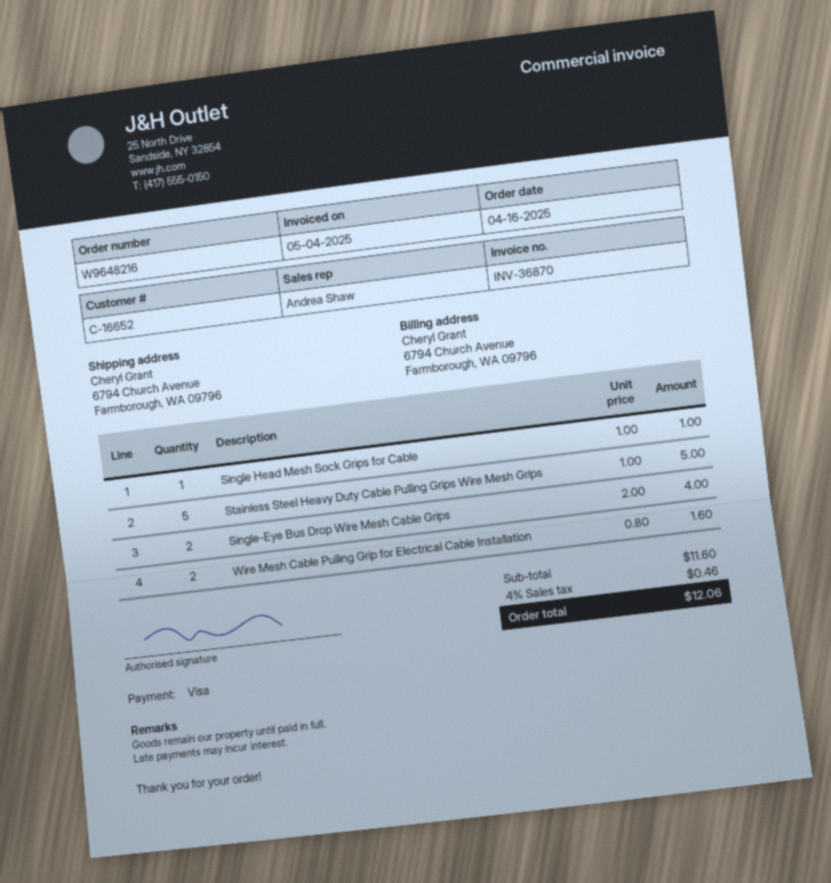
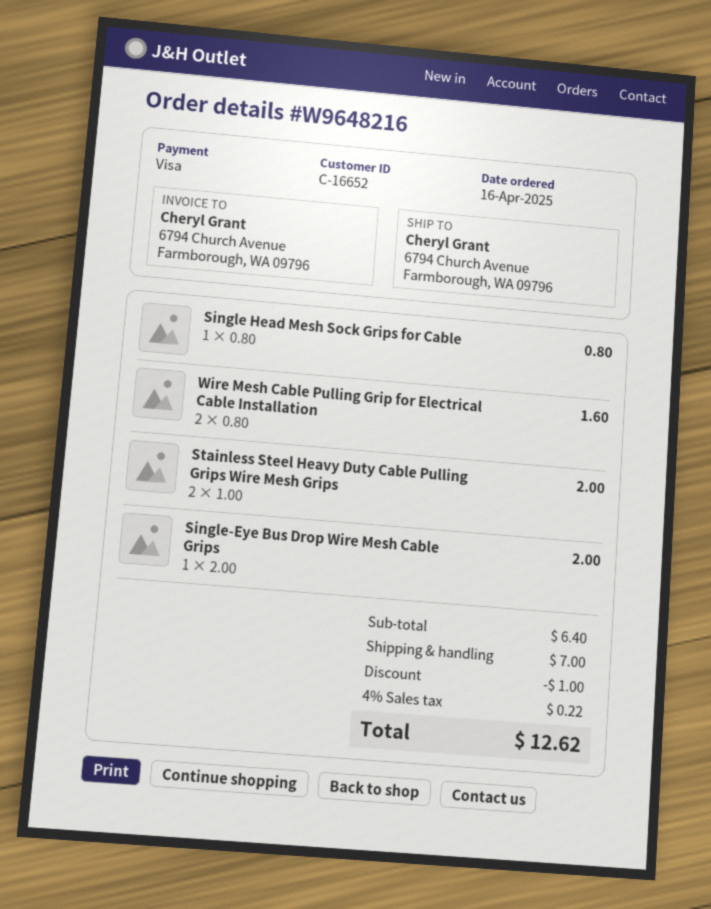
Single Head Mesh Sock Grips for Cable: 1 x 1.00 = 1.00 -> 1 x 0.80 = 0.80
Stainless Steel Heavy Duty Cable Pulling Grips Wire Mesh Grips: 5 x 1.00 = 5.00 -> 2 x 1.00 = 2.00
Single-Eye Bus Drop Wire Mesh Cable Grips: 2 x 2.00 = 4.00 -> 1 x 2.00 = 2.00
subtotal: 11.60 -> 6.40
discount: none -> 1.00
shipping: none -> 7.00
tax: 4% = 0.46 -> 4% = 0.22
total: 12.06 -> 12.62

